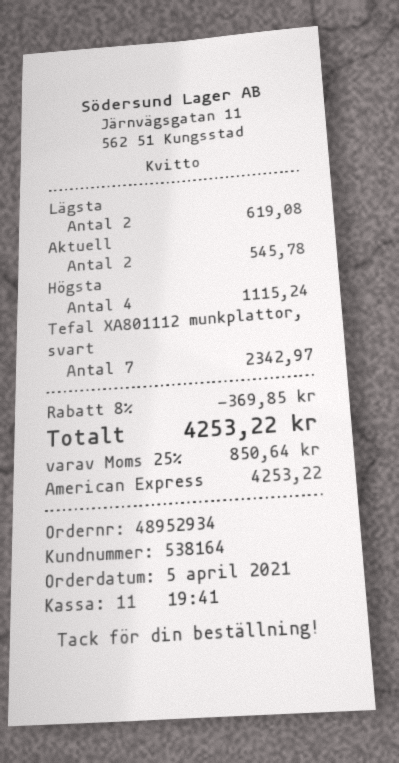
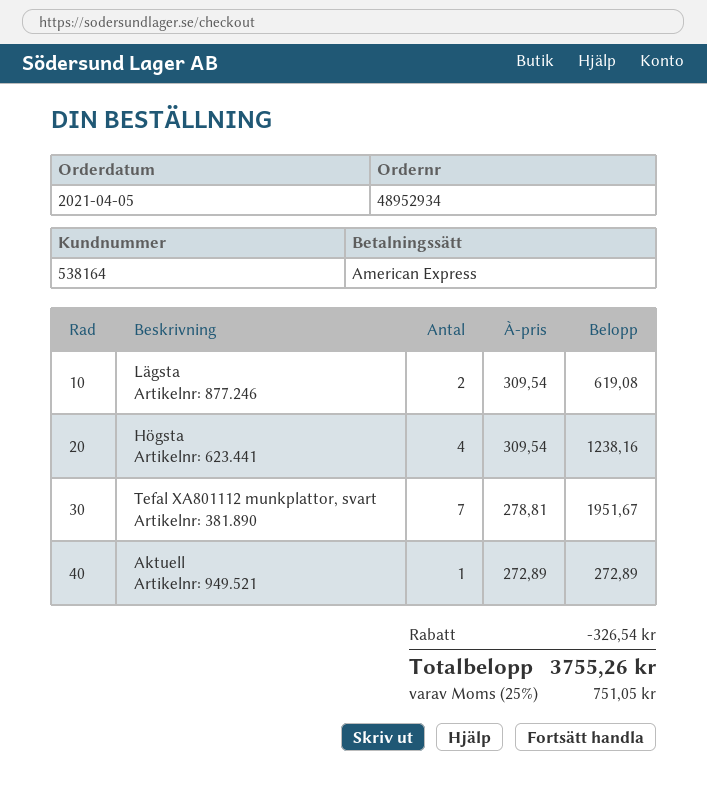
Aktuell: 2 for 545.78 -> 1 for 272.89
Högsta: 4 for 1115.24 -> 4 for 1238.16
Tefal XA801112 munkplattor, svart: 7 for 2342.97 -> 7 for 1951.67
discount: 369.85 -> 326.54
tax: 25% = 850.64 -> 25% = 751.05
total: 4253.22 -> 3755.26

